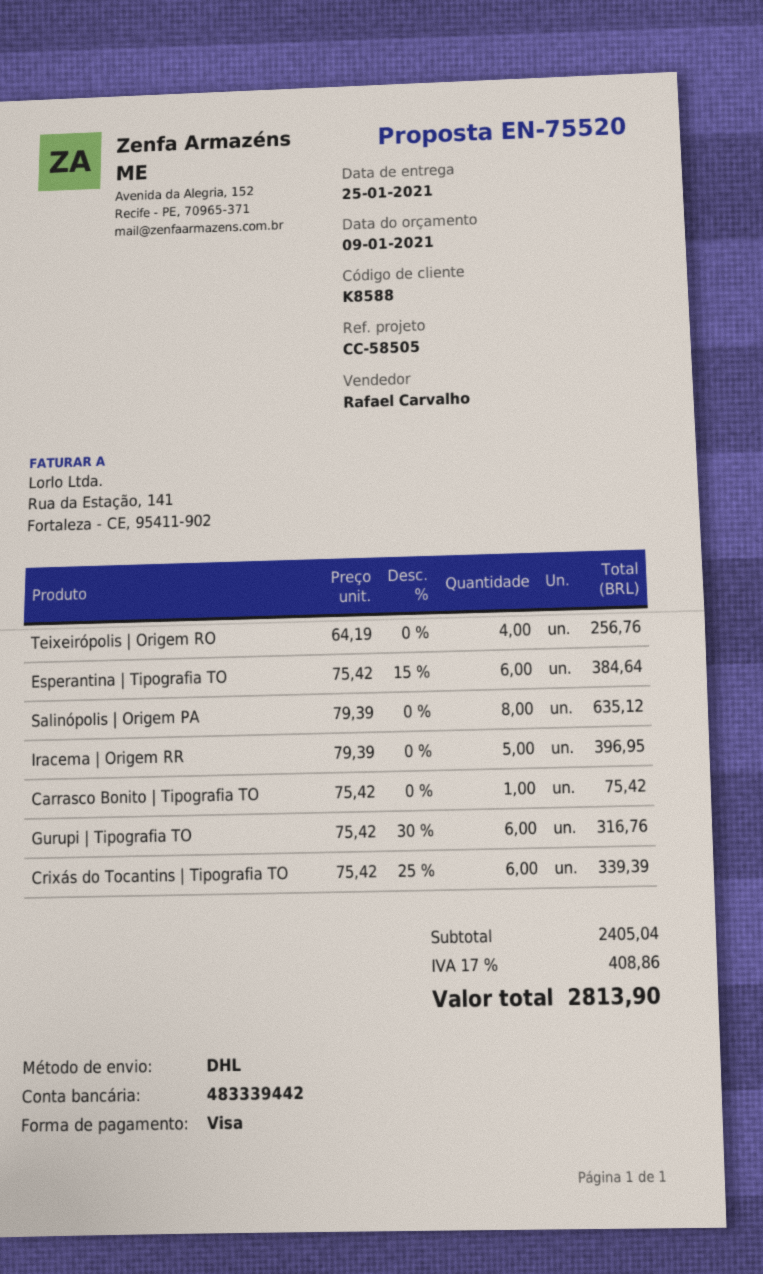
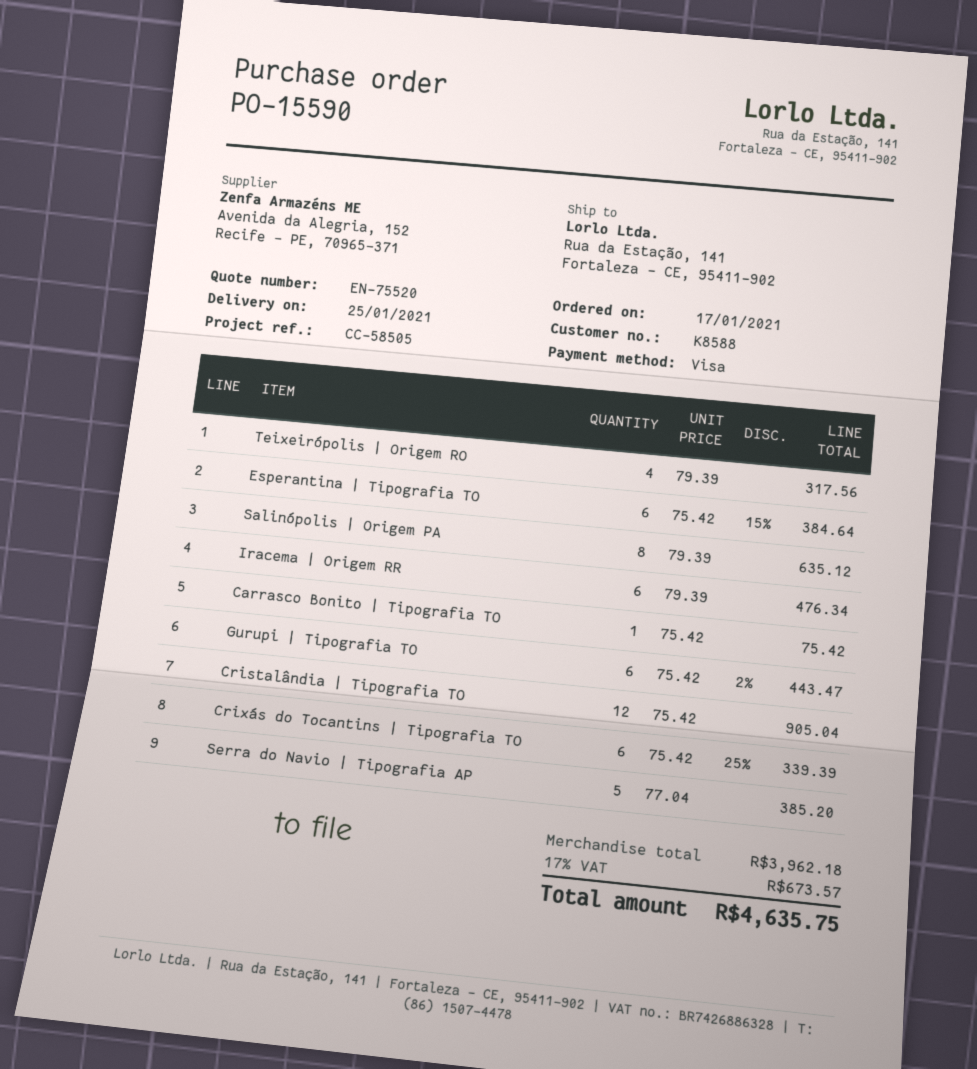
Teixeirópolis | Origem RO: 4 x 64.19 = 256.76 -> 4 x 79.39 = 317.56
Iracema | Origem RR: 5 x 79.39 = 396.95 -> 6 x 79.39 = 476.34
Gurupi | Tipografia TO: 6 x 75.42 - 30% = 316.76 -> 6 x 75.42 - 2% = 443.47
Cristalândia | Tipografia TO: none -> 12 x 75.42 = 905.04
Serra do Navio | Tipografia AP: none -> 5 x 77.04 = 385.20
subtotal: 2405.04 -> 3962.18
tax: 17% = 408.86 -> 17% = 673.57
total: 2813.90 -> 4635.75

